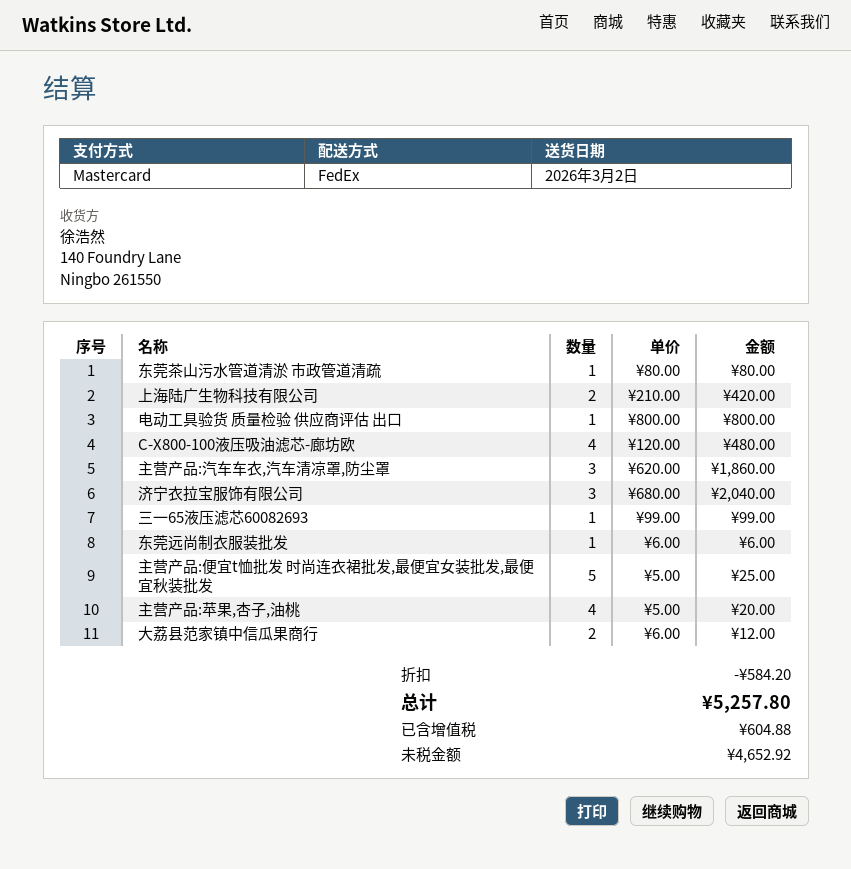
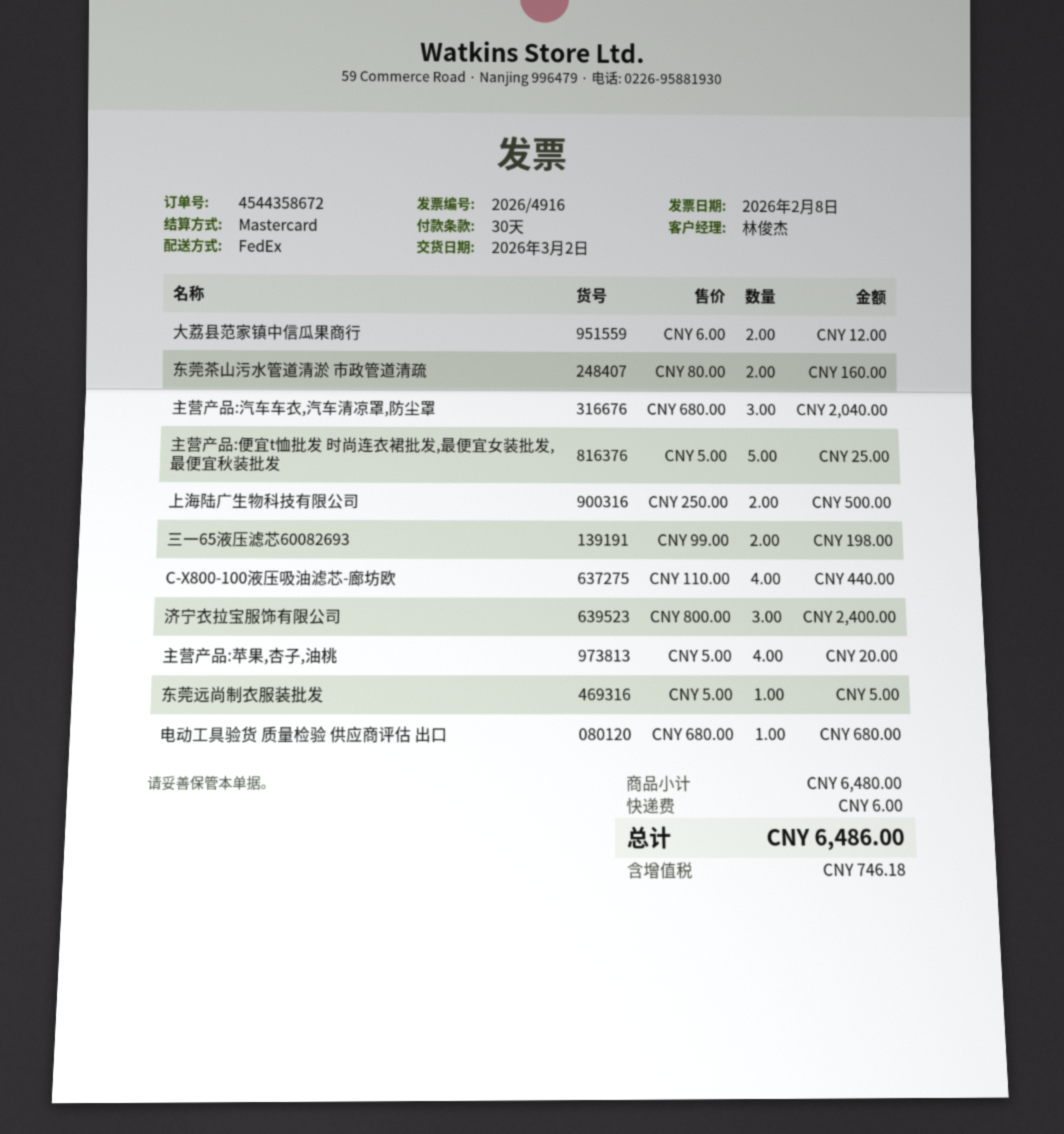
东莞茶山污水管道清淤 市政管道清疏: 1 x 80.00 = 80.00 -> 2 x 80.00 = 160.00
上海陆广生物科技有限公司: 2 x 210.00 = 420.00 -> 2 x 250.00 = 500.00
电动工具验货 质量检验 供应商评估 出口: 1 x 800.00 = 800.00 -> 1 x 680.00 = 680.00
C-X800-100液压吸油滤芯-廊坊欧: 4 x 120.00 = 480.00 -> 4 x 110.00 = 440.00
主营产品:汽车车衣,汽车清凉罩,防尘罩: 3 x 620.00 = 1860.00 -> 3 x 680.00 = 2040.00
济宁衣拉宝服饰有限公司: 3 x 680.00 = 2040.00 -> 3 x 800.00 = 2400.00
三一65液压滤芯60082693: 1 x 99.00 = 99.00 -> 2 x 99.00 = 198.00
东莞远尚制衣服装批发: 1 x 6.00 = 6.00 -> 1 x 5.00 = 5.00
discount: 584.20 -> none
shipping: none -> 6.00
tax: 604.88 -> 746.18
total: 5257.80 -> 6486.00

